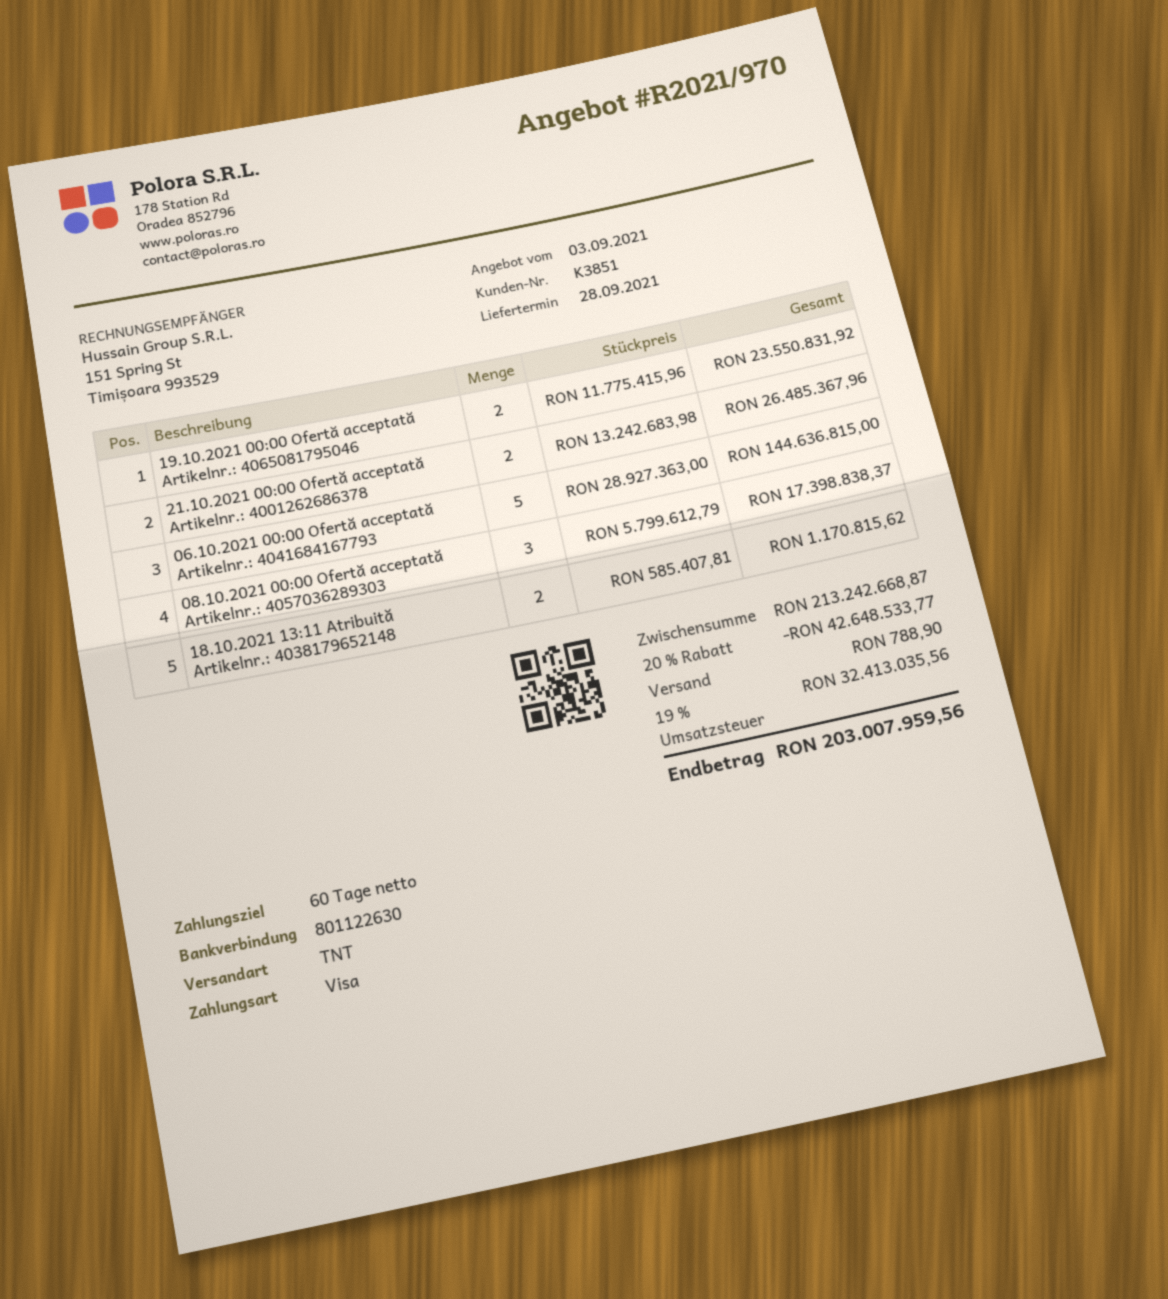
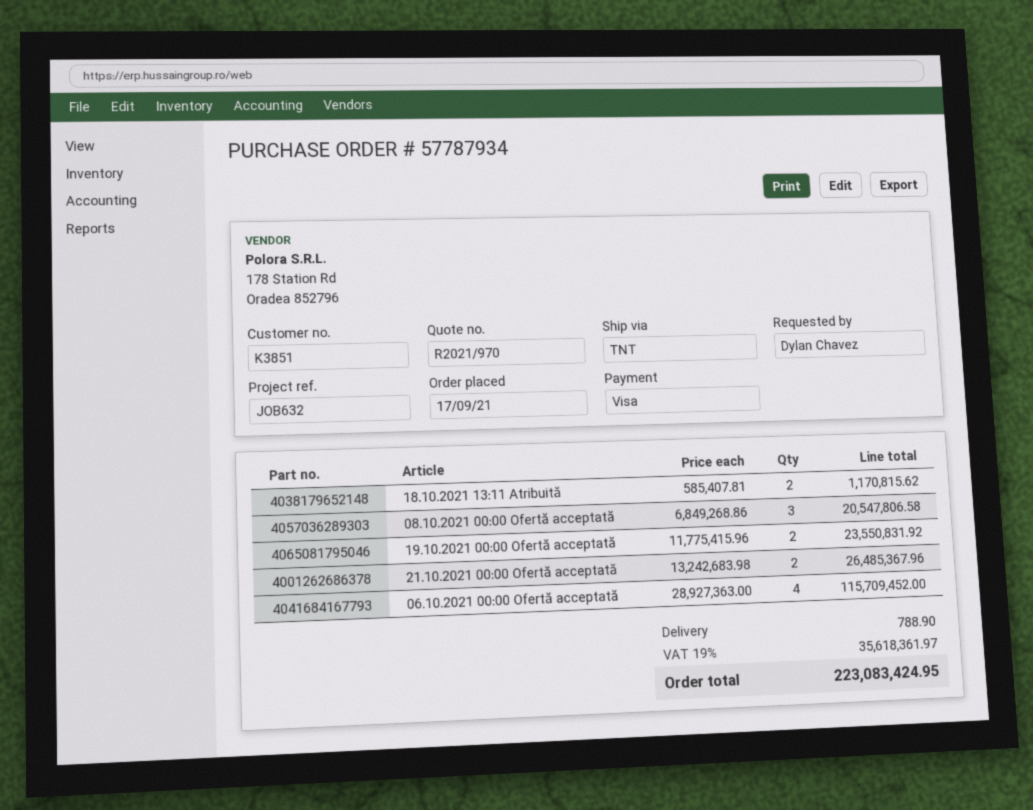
06.10.2021 00:00 Ofertă acceptată: 5 x 28927363.00 = 144636815.00 -> 4 x 28927363.00 = 115709452.00
08.10.2021 00:00 Ofertă acceptată: 3 x 5799612.79 = 17398838.37 -> 3 x 6849268.86 = 20547806.58
discount: 20% = 42648533.77 -> none
tax: 19% = 32413035.56 -> 19% = 35618361.97
total: 203007959.56 -> 223083424.95

